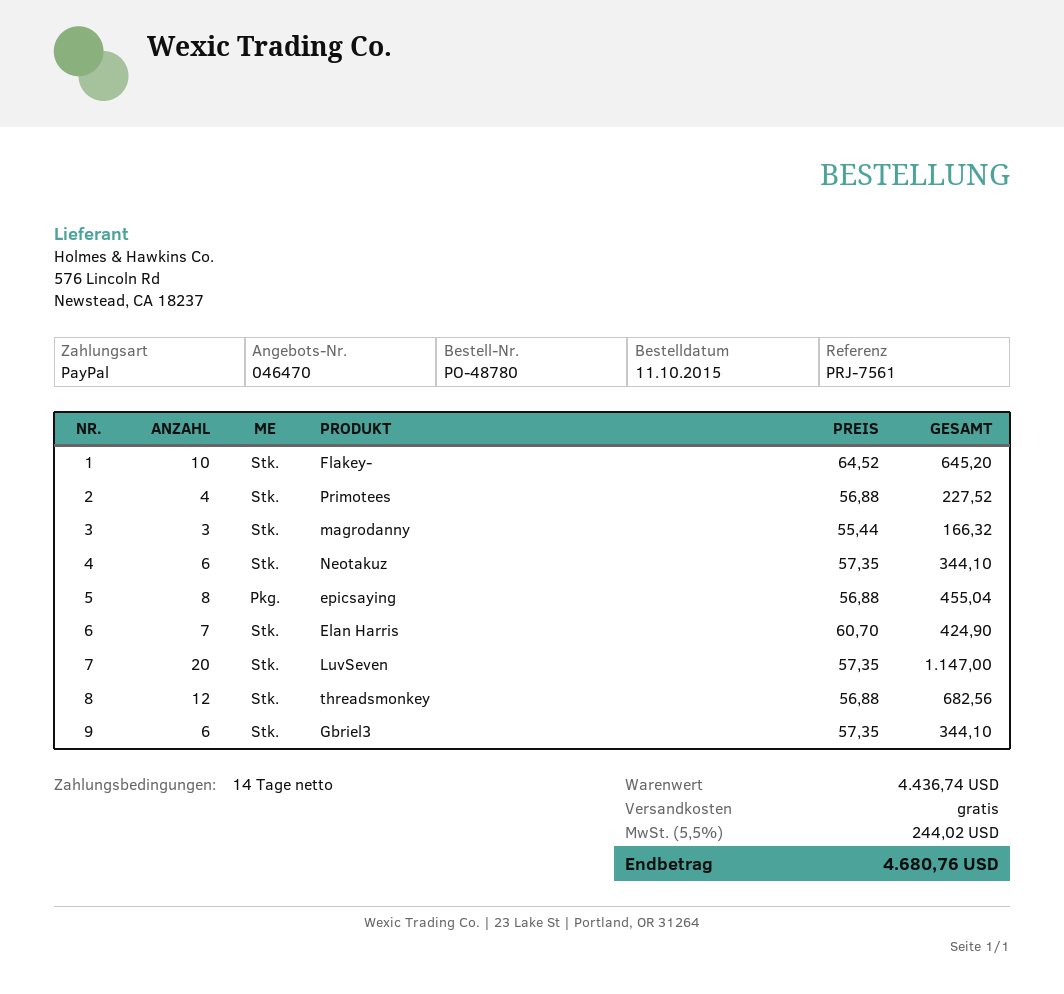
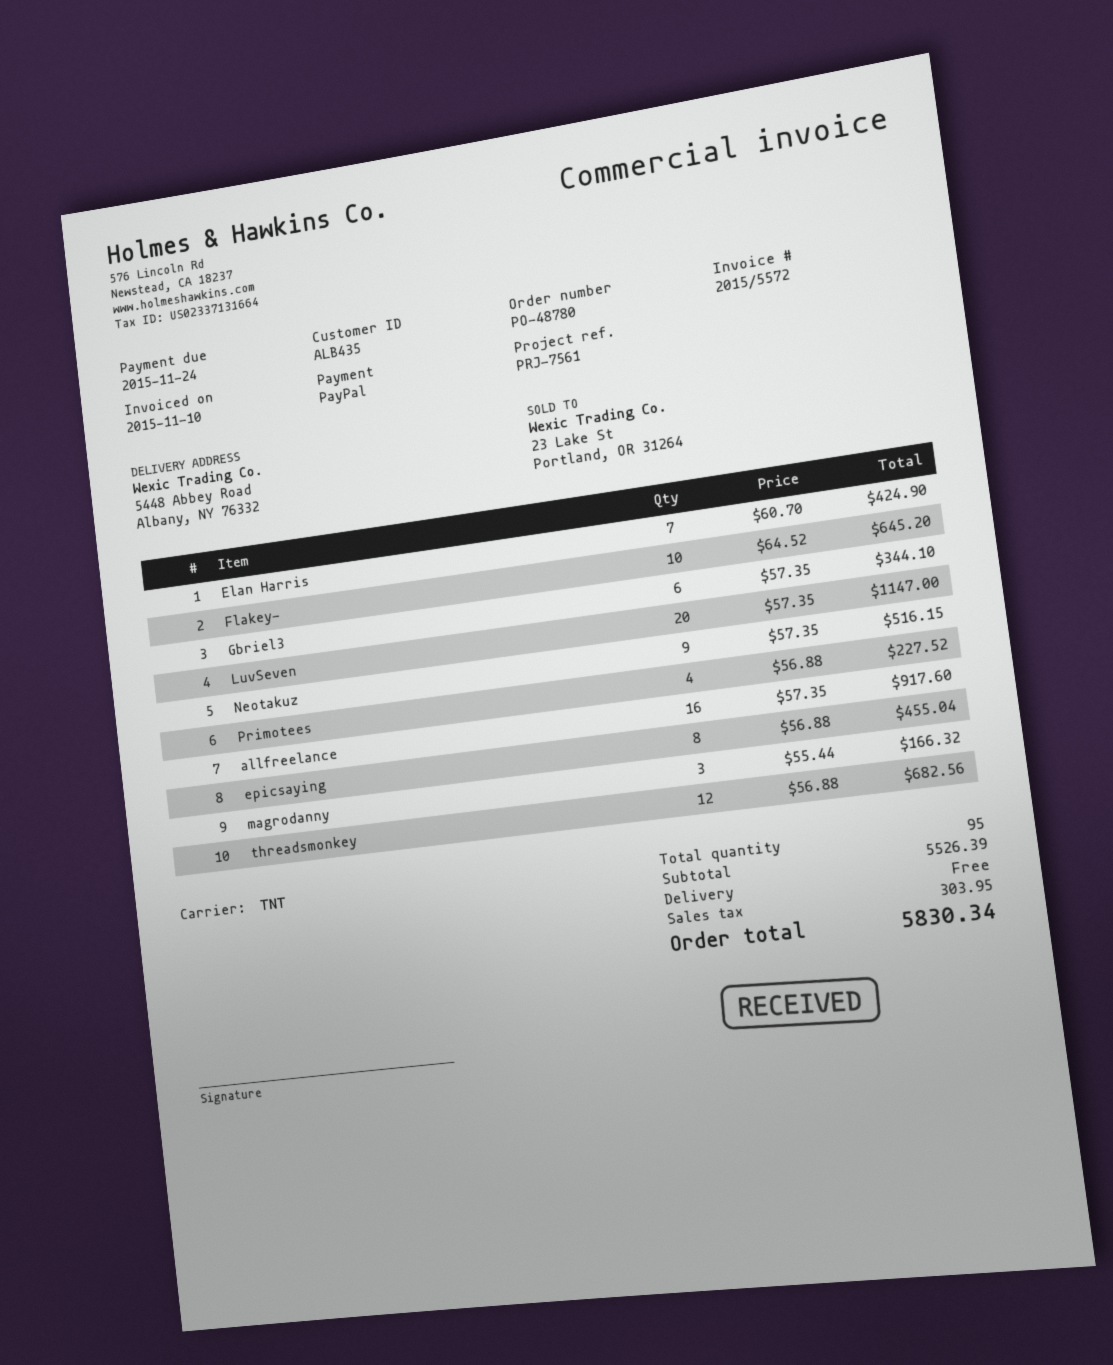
Neotakuz: 6 x 57.35 = 344.10 -> 9 x 57.35 = 516.15
allfreelance: none -> 16 x 57.35 = 917.60
subtotal: 4436.74 -> 5526.39
tax: 244.02 -> 303.95
total: 4680.76 -> 5830.34

